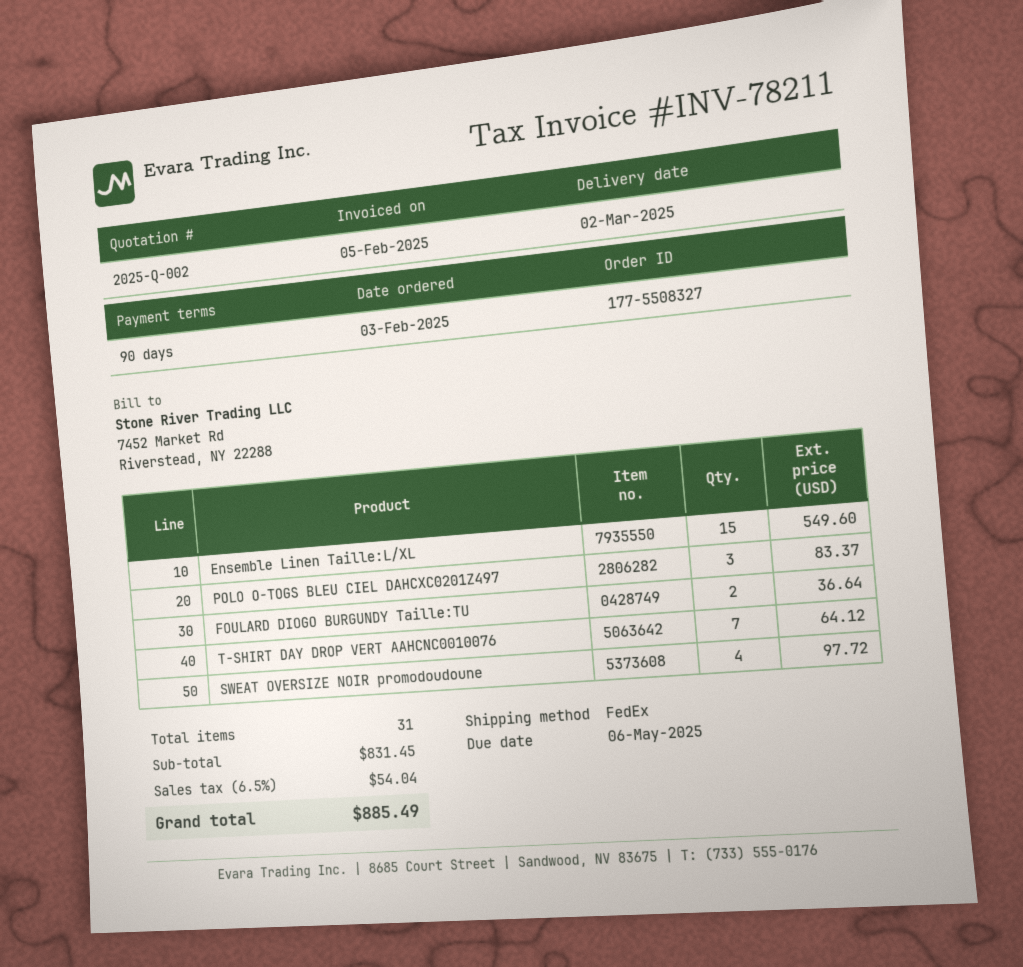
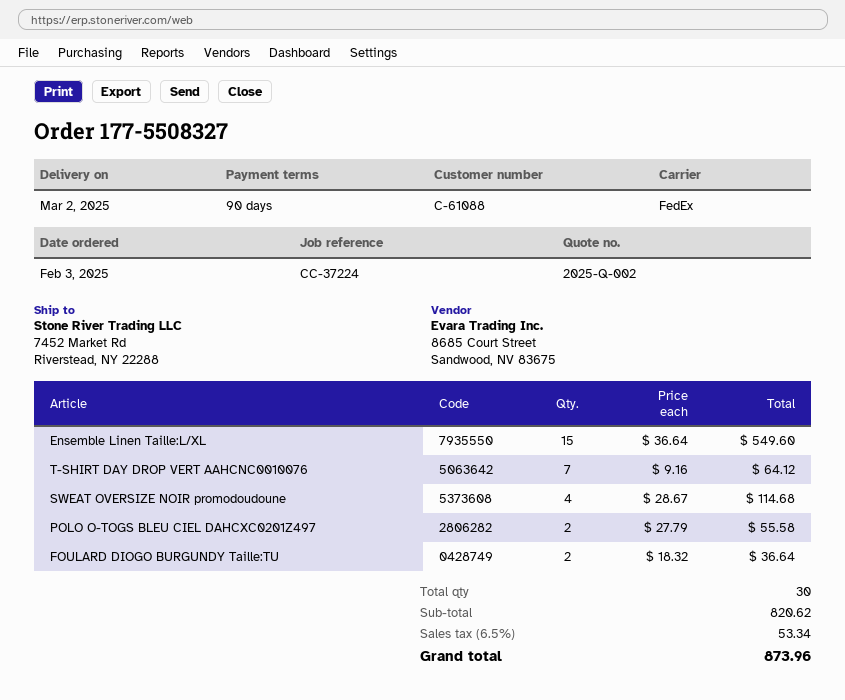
POLO O-TOGS BLEU CIEL DAHCXC0201Z497: 3 for 83.37 -> 2 for 55.58
SWEAT OVERSIZE NOIR promodoudoune: 4 for 97.72 -> 4 for 114.68
total quantity: 31 -> 30
subtotal: 831.45 -> 820.62
tax: 6.5% = 54.04 -> 6.5% = 53.34
total: 885.49 -> 873.96

